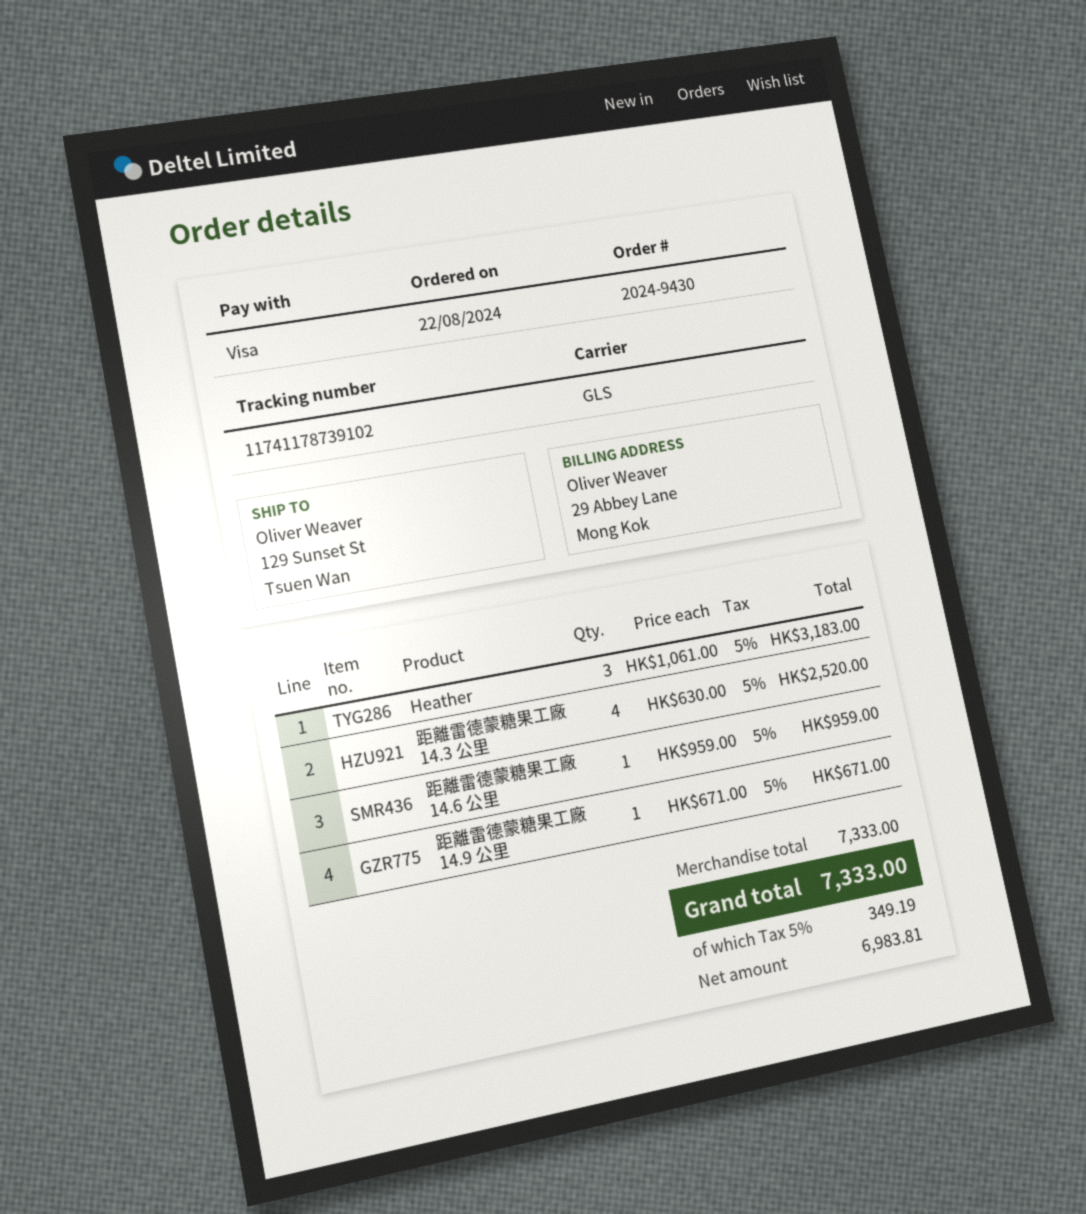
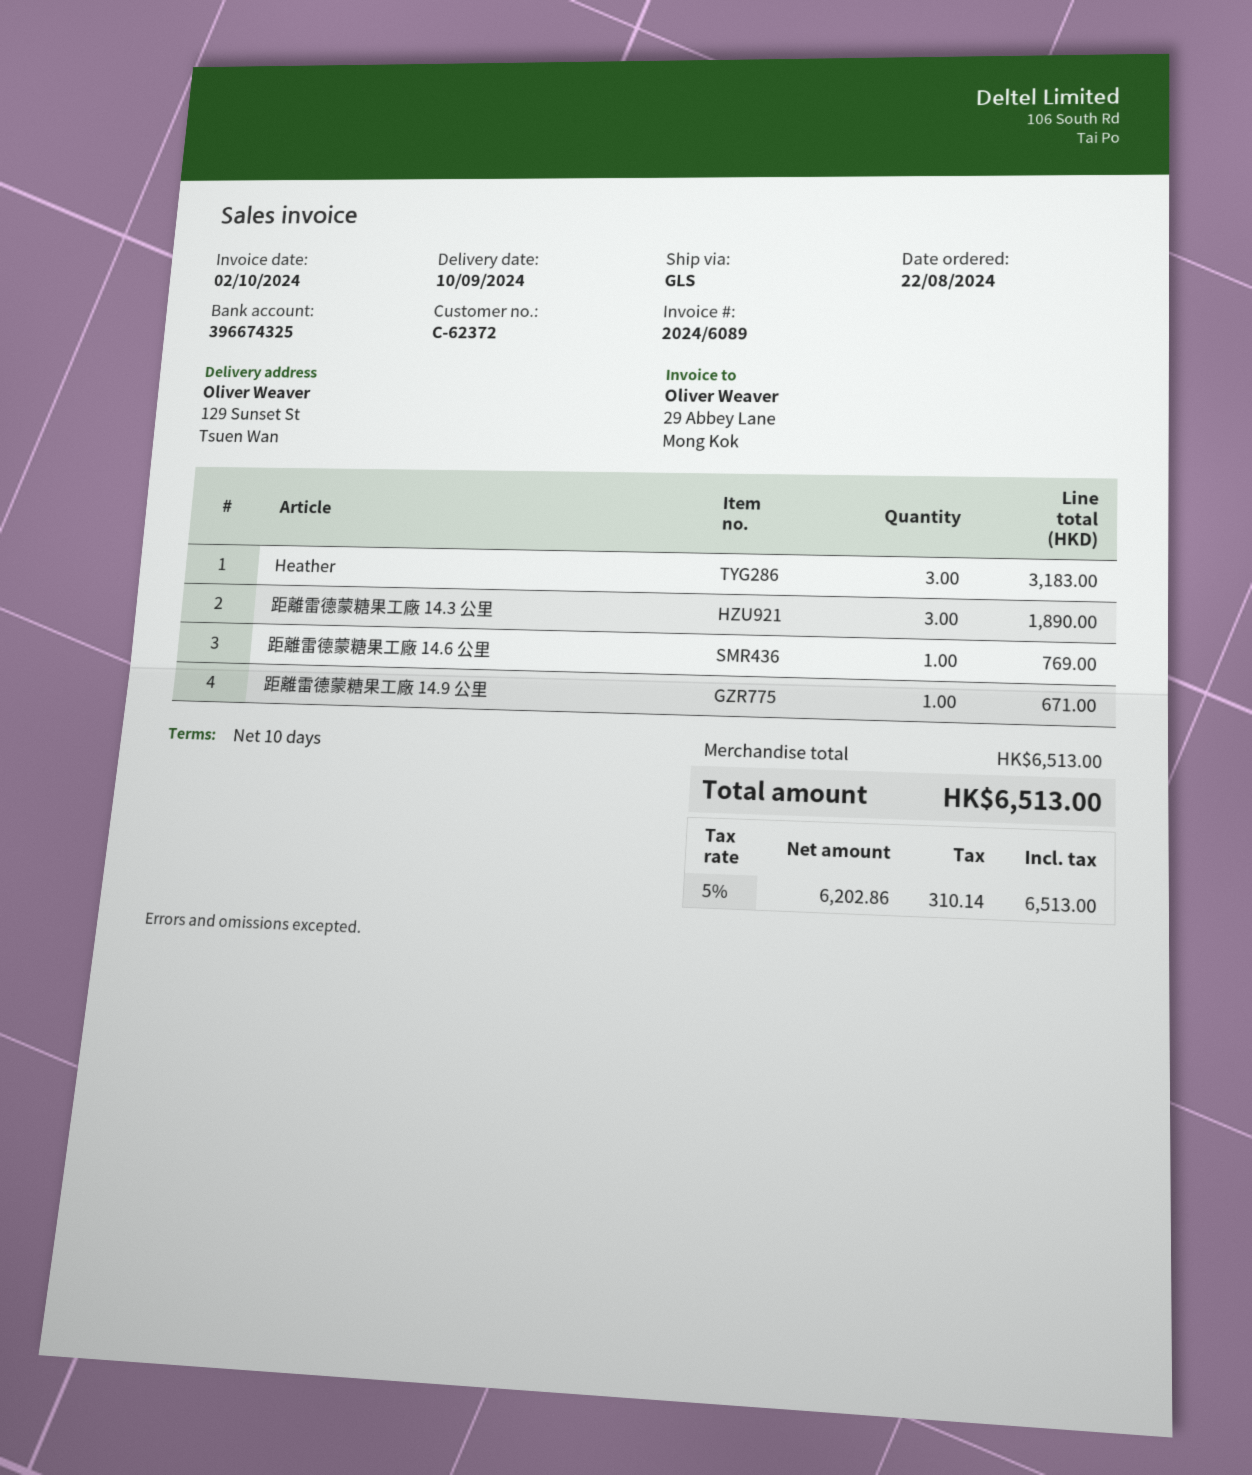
距離雷德蒙糖果工廠 14.3 公里: 4 for 2520.00 -> 3 for 1890.00
距離雷德蒙糖果工廠 14.6 公里: 1 for 959.00 -> 1 for 769.00
subtotal: 7333.00 -> 6513.00
net: 6983.81 -> 6202.86
tax: 5% = 349.19 -> 5% = 310.14
total: 7333.00 -> 6513.00

